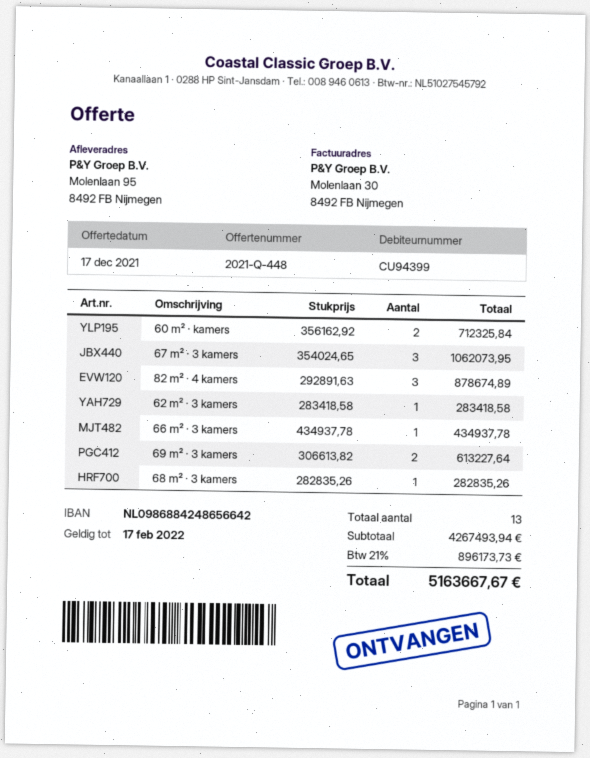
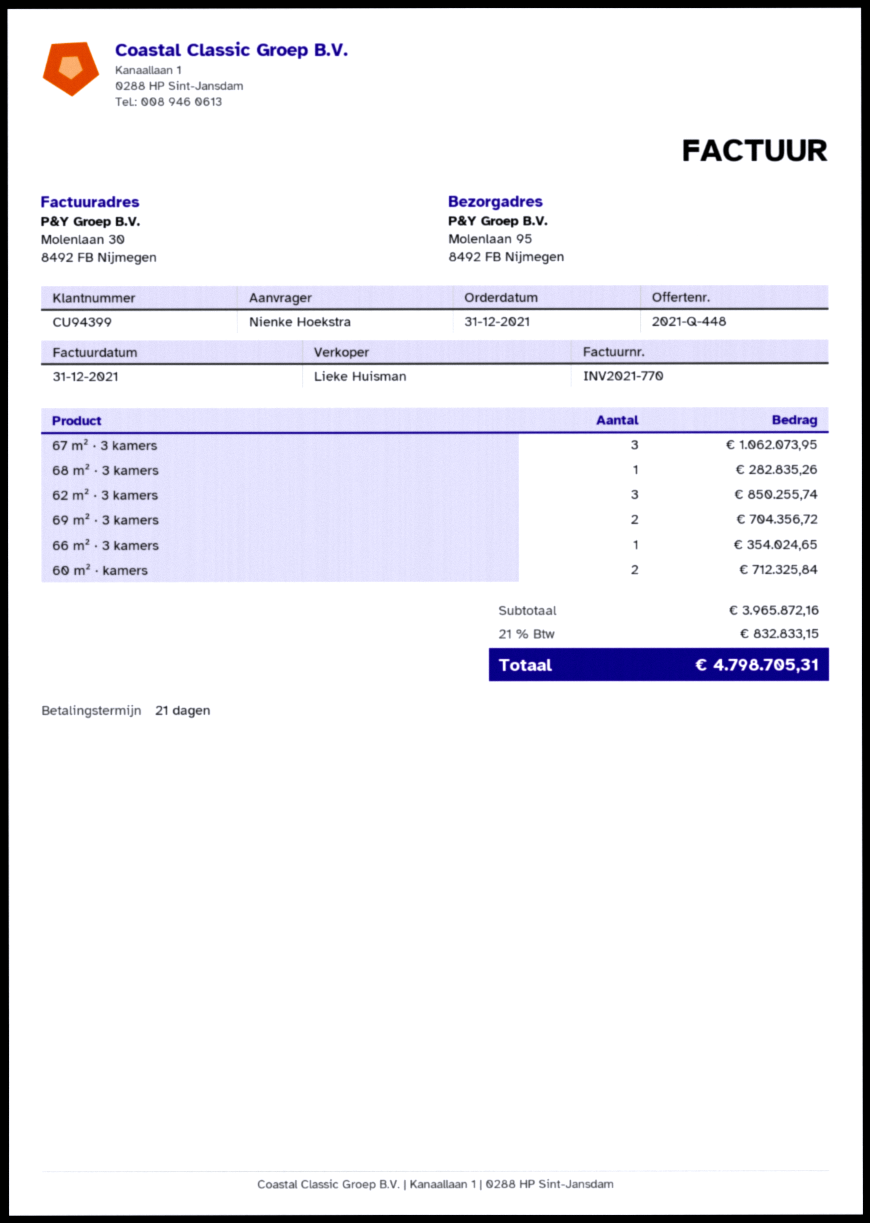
82 m² · 4 kamers: 3 for 878674.89 -> none
62 m² · 3 kamers: 1 for 283418.58 -> 3 for 850255.74
66 m² · 3 kamers: 1 for 434937.78 -> 1 for 354024.65
69 m² · 3 kamers: 2 for 613227.64 -> 2 for 704356.72
subtotal: 4267493.94 -> 3965872.16
tax: 21% = 896173.73 -> 21% = 832833.15
total: 5163667.67 -> 4798705.31

